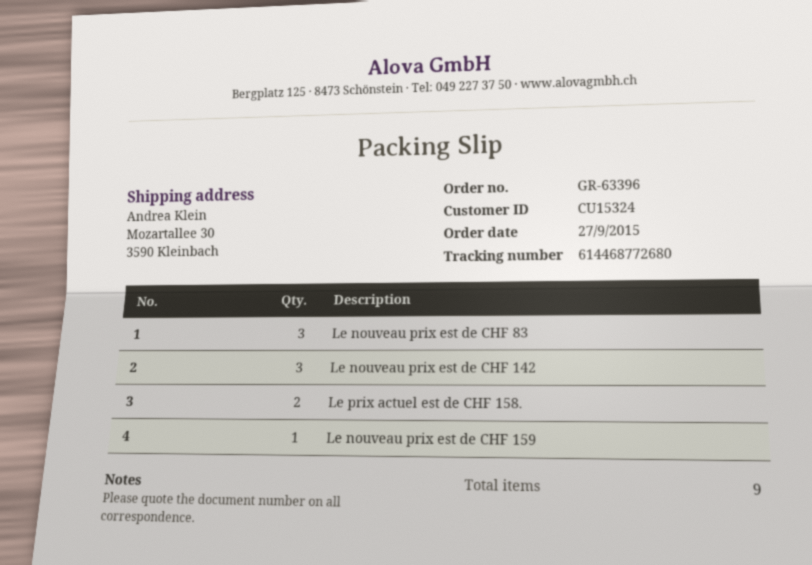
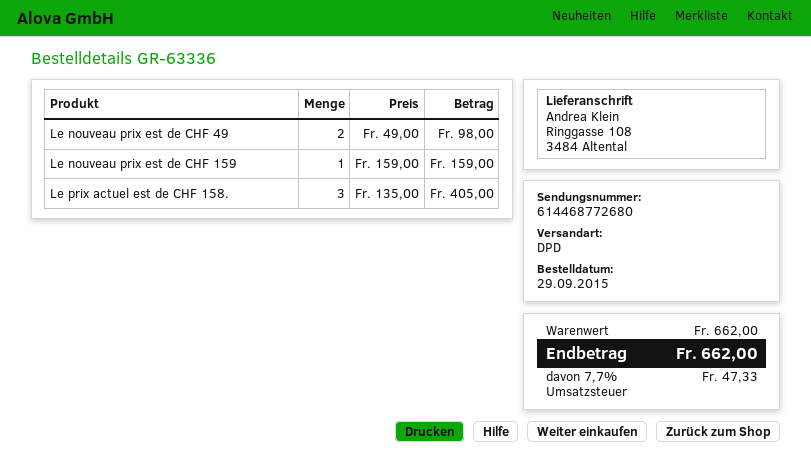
order number: GR-63396 -> GR-63336
order date: 2015-09-27 -> 2015-09-29
ship to: Mozartallee 30, 3590 Kleinbach -> Ringgasse 108, 3484 Altental
Le nouveau prix est de CHF 83: 3 -> none
Le nouveau prix est de CHF 142: 3 -> none
Le prix actuel est de CHF 158.: 2 -> 3
Le nouveau prix est de CHF 49: none -> 2

